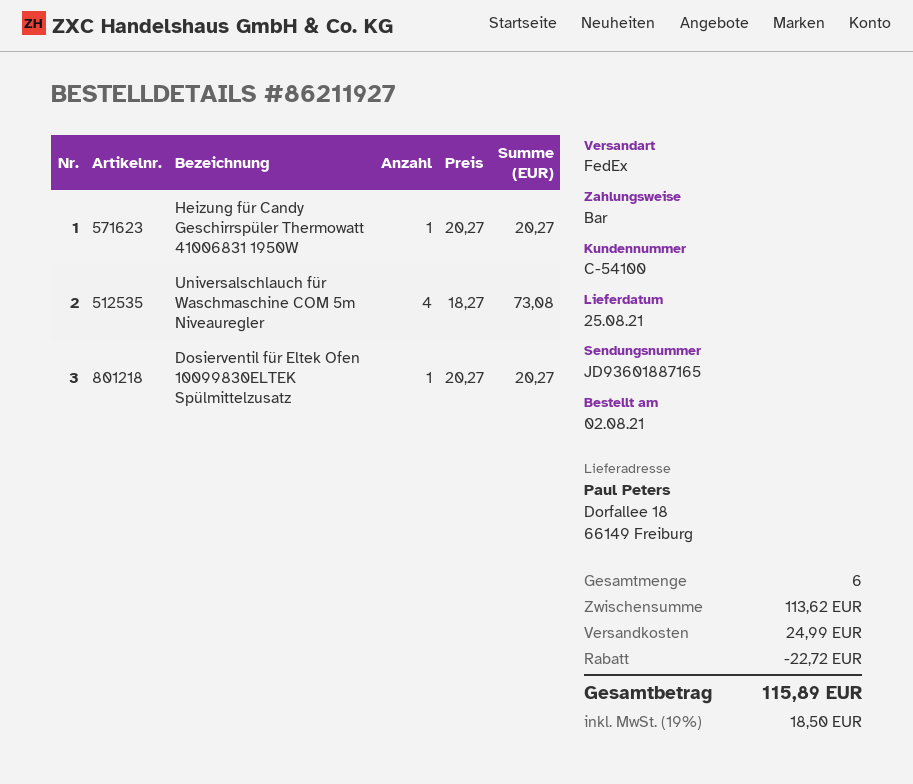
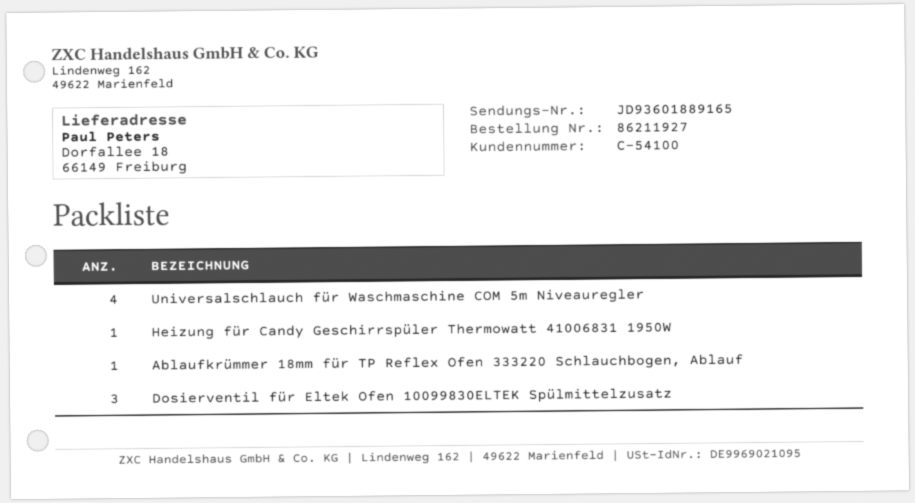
tracking number: JD93601887165 -> JD93601889165
Dosierventil für Eltek Ofen 10099830ELTEK Spülmittelzusatz: 1 -> 3
Ablaufkrümmer 18mm für TP Reflex Ofen 333220 Schlauchbogen, Ablauf: none -> 1

